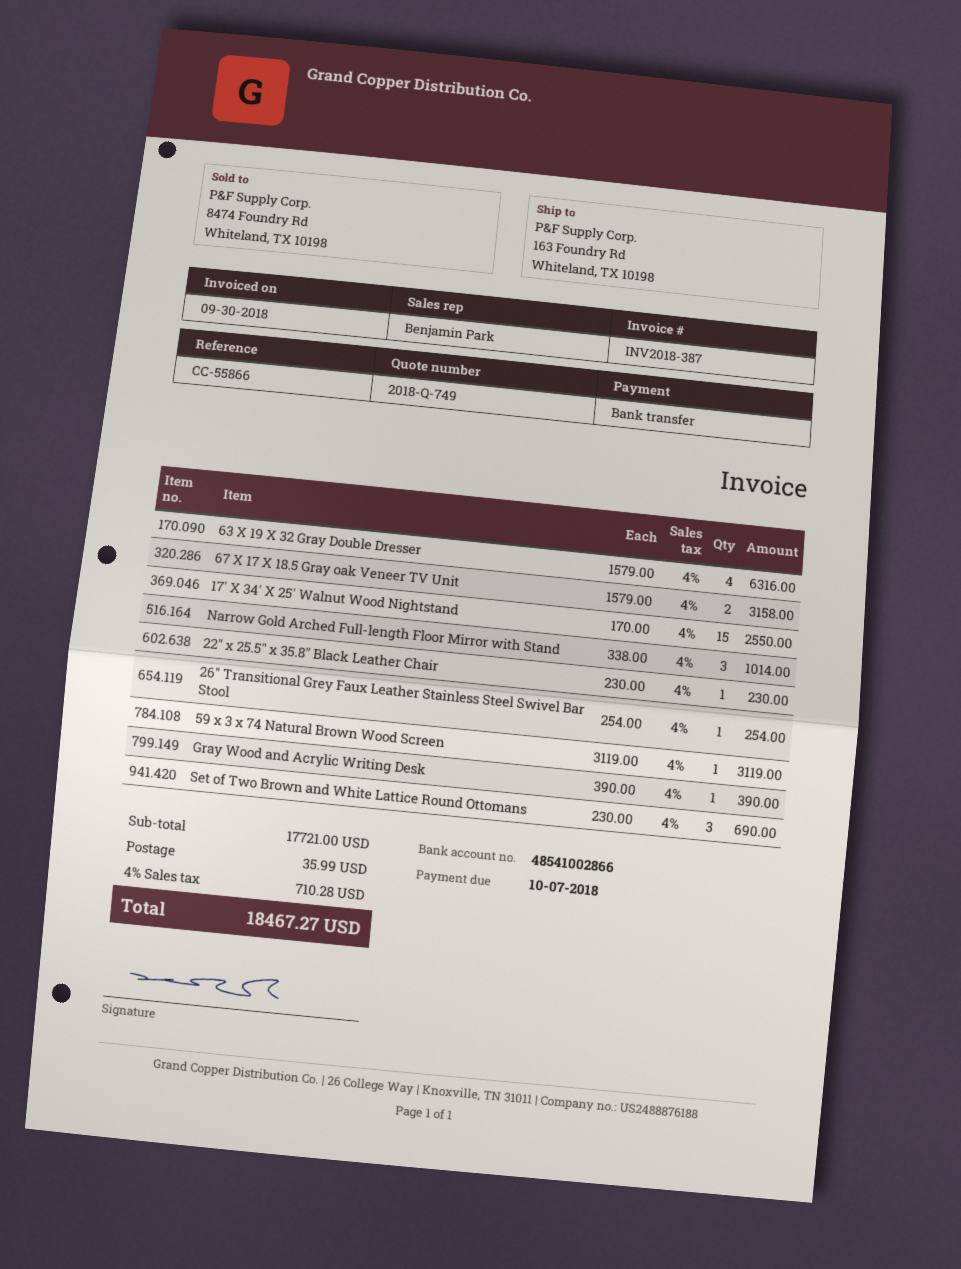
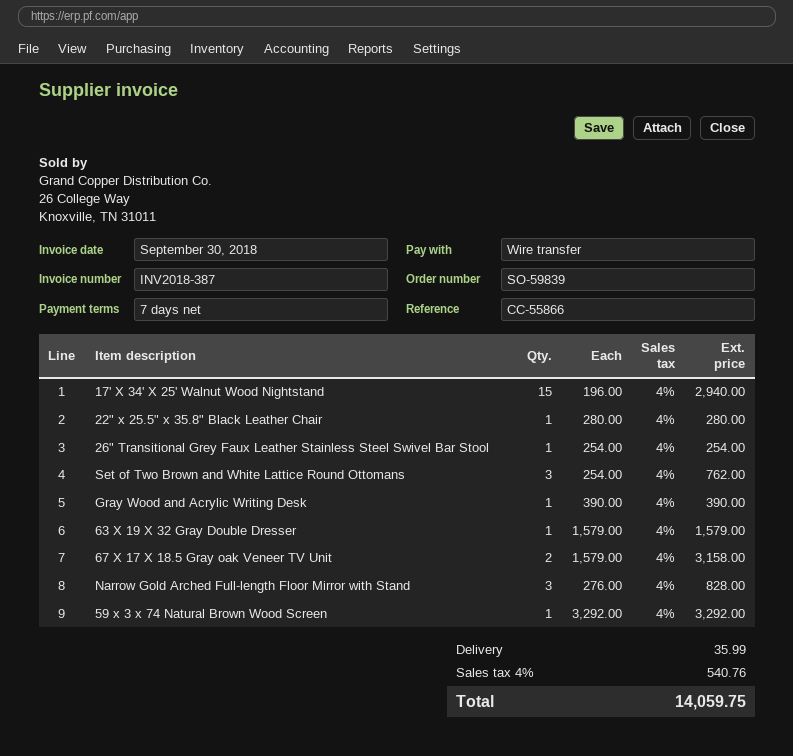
63 X 19 X 32 Gray Double Dresser: 4 x 1579.00 = 6316.00 -> 1 x 1579.00 = 1579.00
17' X 34' X 25' Walnut Wood Nightstand: 15 x 170.00 = 2550.00 -> 15 x 196.00 = 2940.00
Narrow Gold Arched Full-length Floor Mirror with Stand: 3 x 338.00 = 1014.00 -> 3 x 276.00 = 828.00
22" x 25.5" x 35.8" Black Leather Chair: 1 x 230.00 = 230.00 -> 1 x 280.00 = 280.00
59 x 3 x 74 Natural Brown Wood Screen: 1 x 3119.00 = 3119.00 -> 1 x 3292.00 = 3292.00
Set of Two Brown and White Lattice Round Ottomans: 3 x 230.00 = 690.00 -> 3 x 254.00 = 762.00
tax: 4% = 710.28 -> 4% = 540.76
total: 18467.27 -> 14059.75

